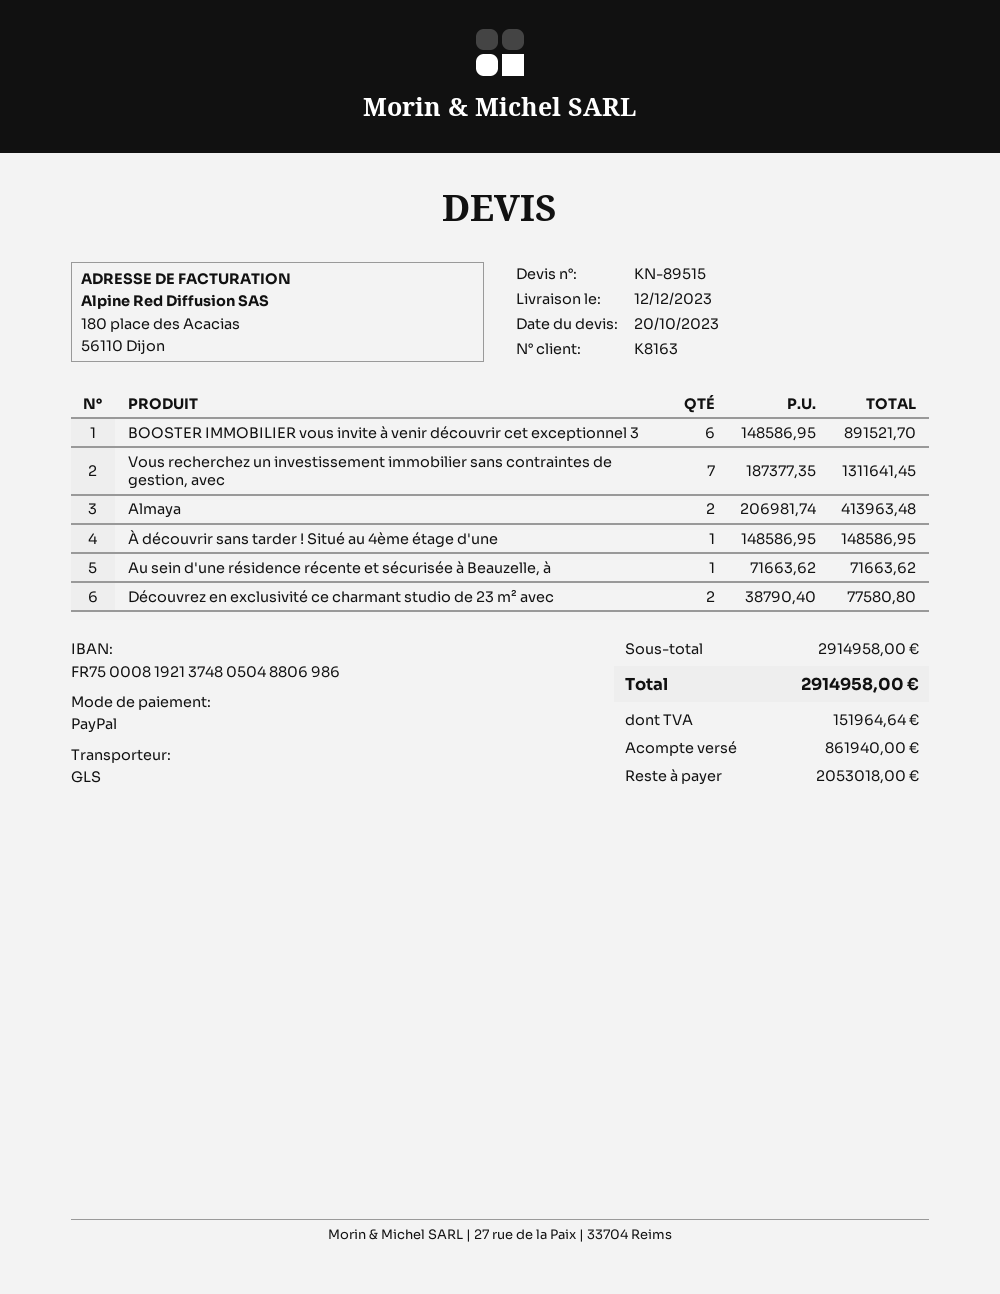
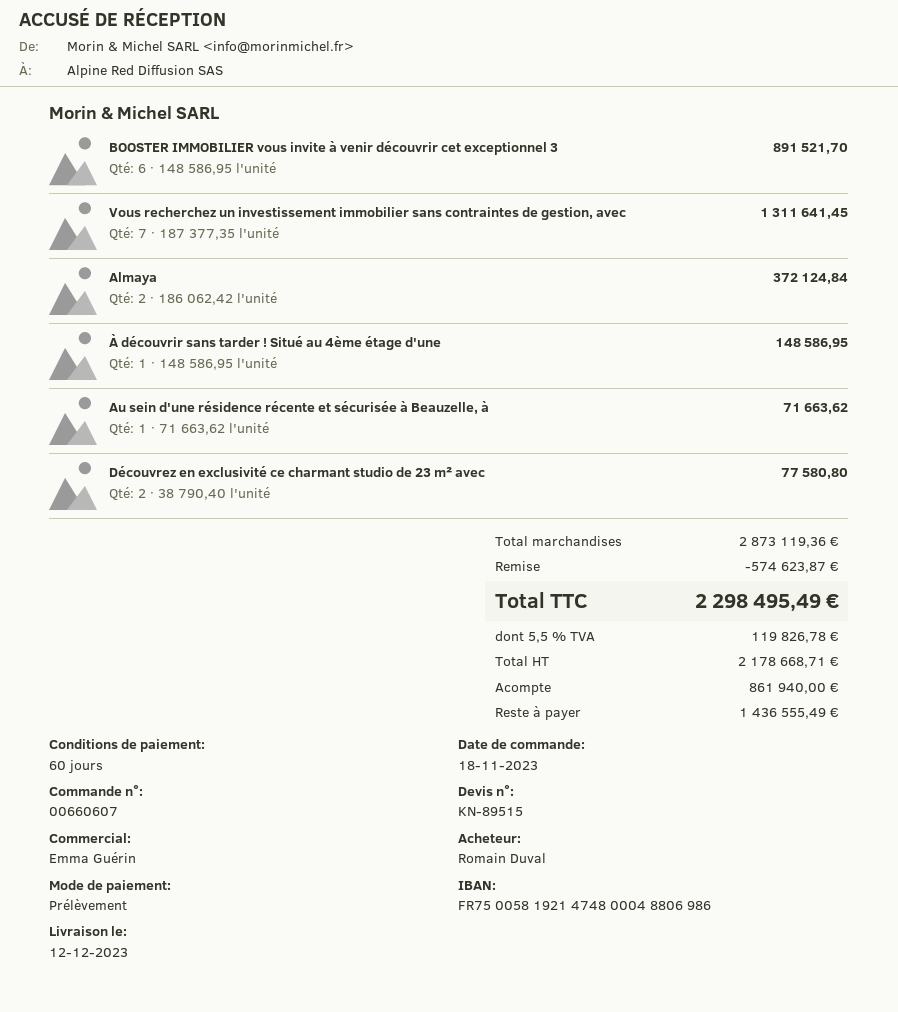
payment method: PayPal -> direct debit
bank account: FR7500081921374805048806986 -> FR7500581921474800048806986
Almaya: 2 x 206981.74 = 413963.48 -> 2 x 186062.42 = 372124.84
subtotal: 2914958.00 -> 2873119.36
discount: none -> 574623.87
tax: 151964.64 -> 119826.78
total: 2914958.00 -> 2298495.49
balance: 2053018.00 -> 1436555.49

